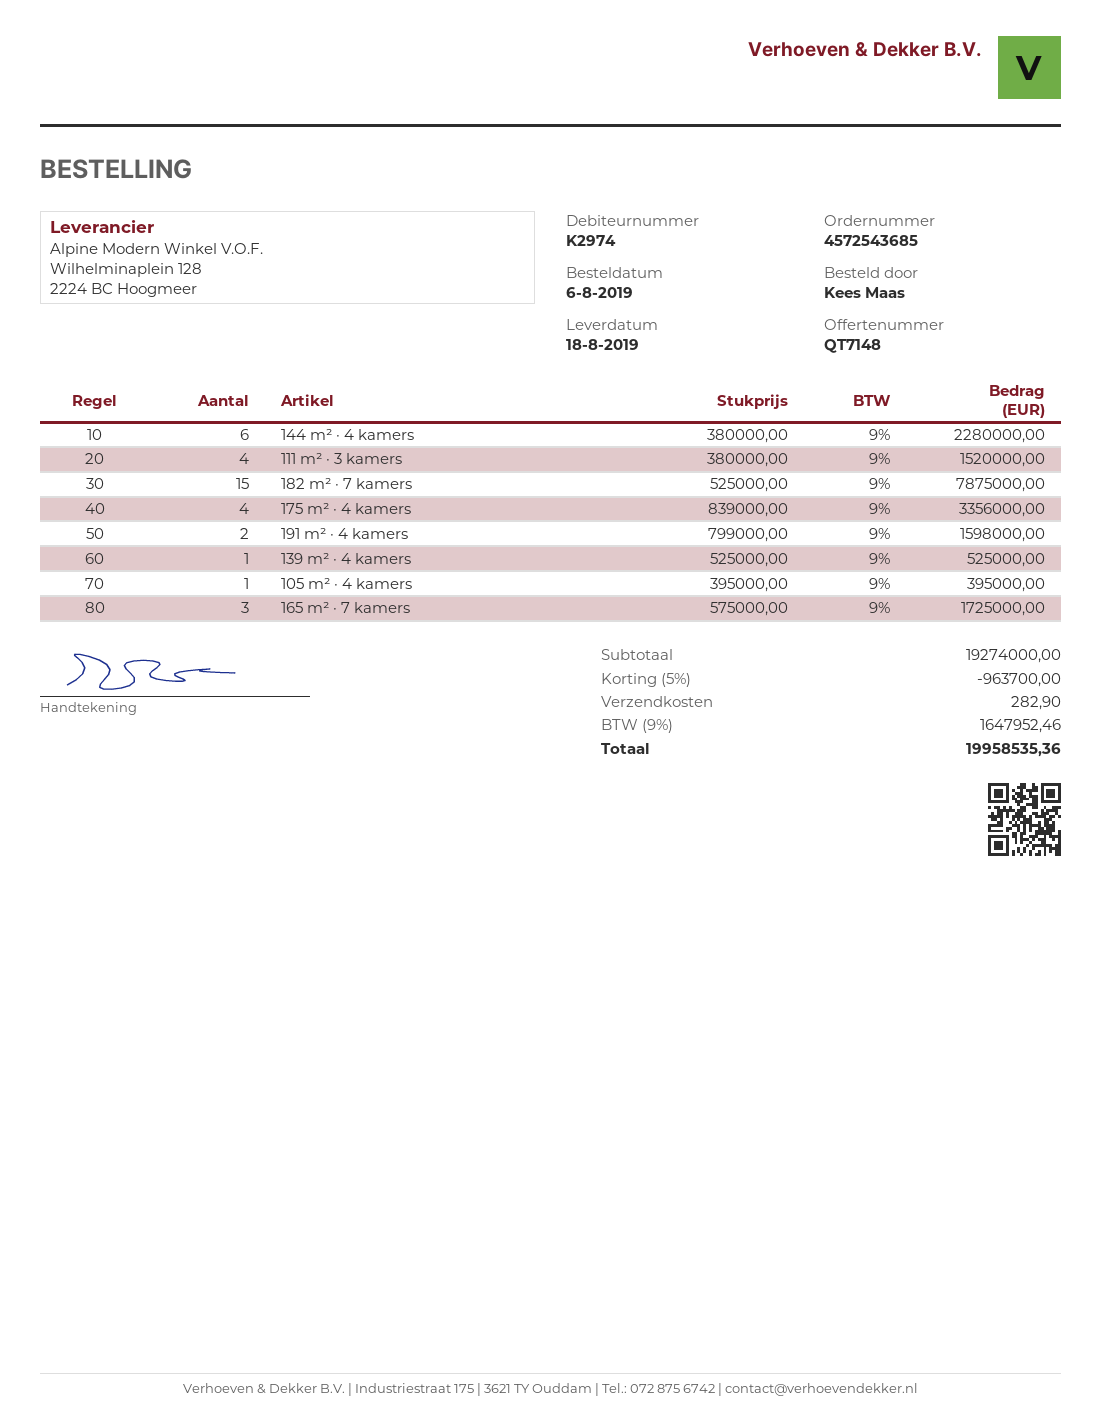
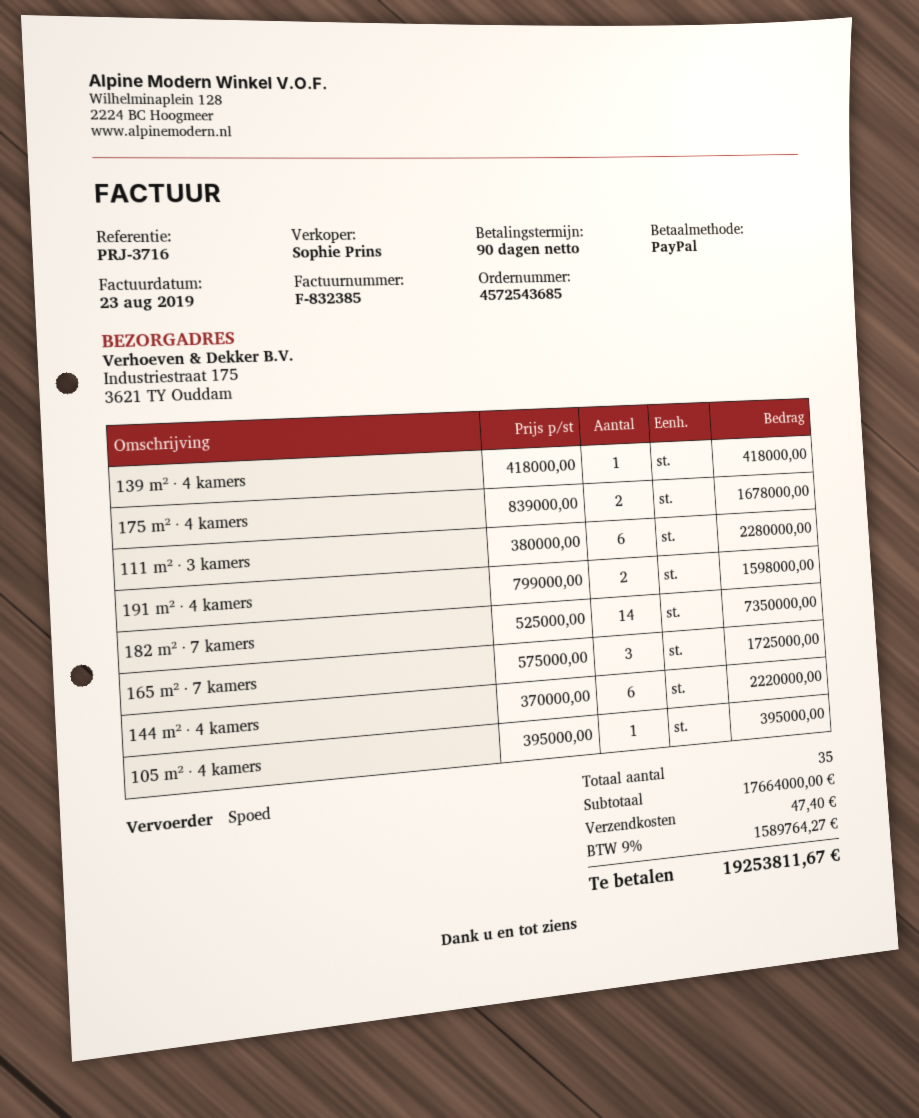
144 m² · 4 kamers: 6 x 380000.00 = 2280000.00 -> 6 x 370000.00 = 2220000.00
111 m² · 3 kamers: 4 x 380000.00 = 1520000.00 -> 6 x 380000.00 = 2280000.00
182 m² · 7 kamers: 15 x 525000.00 = 7875000.00 -> 14 x 525000.00 = 7350000.00
175 m² · 4 kamers: 4 x 839000.00 = 3356000.00 -> 2 x 839000.00 = 1678000.00
139 m² · 4 kamers: 1 x 525000.00 = 525000.00 -> 1 x 418000.00 = 418000.00
subtotal: 19274000.00 -> 17664000.00
discount: 5% = 963700.00 -> none
shipping: 282.90 -> 47.40
tax: 9% = 1647952.46 -> 9% = 1589764.27
total: 19958535.36 -> 19253811.67

